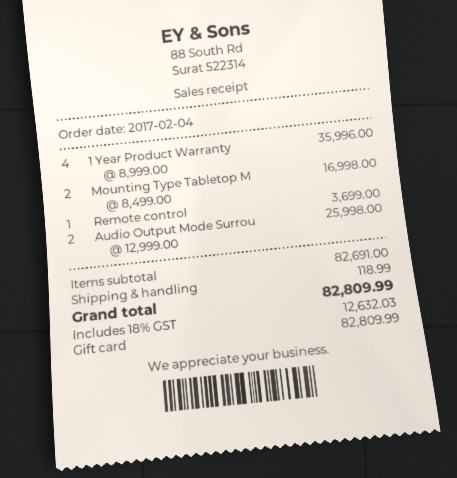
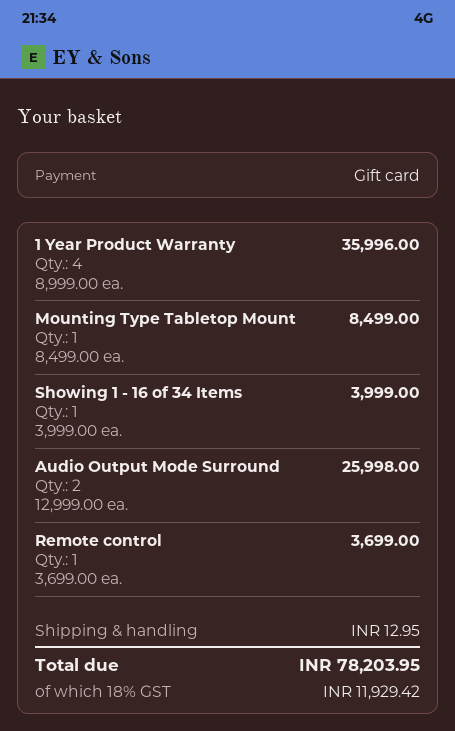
Mounting Type Tabletop M: 2 x 8499.00 = 16998.00 -> 1 x 8499.00 = 8499.00
Showing 1 - 16 of 34 Items: none -> 1 x 3999.00 = 3999.00
shipping: 118.99 -> 12.95
tax: 18% = 12632.03 -> 18% = 11929.42
total: 82809.99 -> 78203.95

